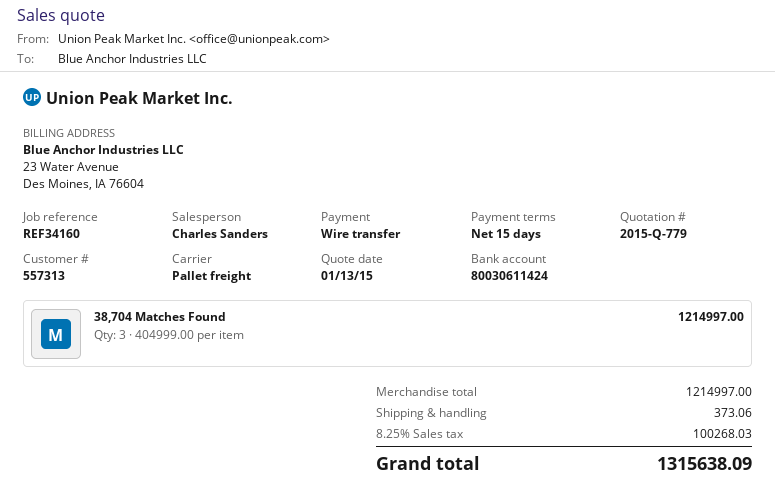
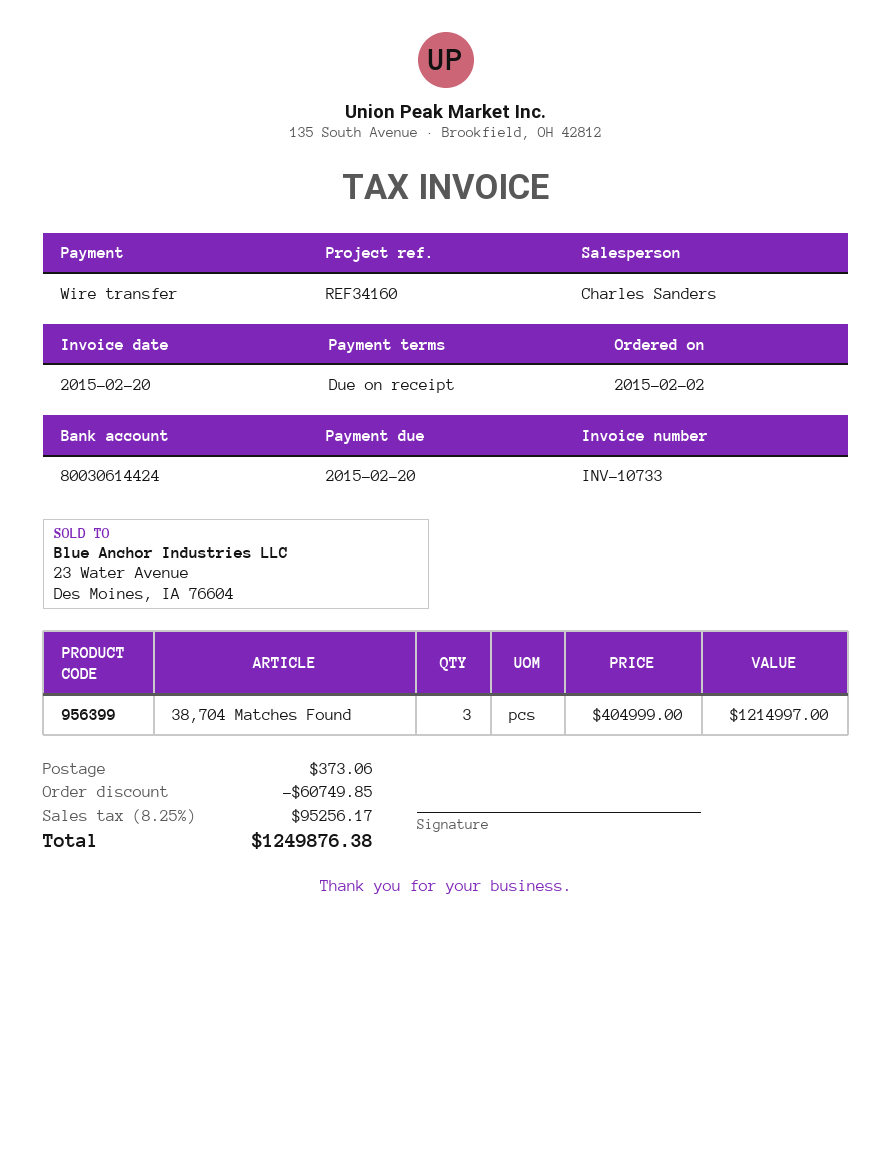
payment terms: 15 days -> on receipt
bank account: 80030611424 -> 80030614424
discount: none -> 60749.85
tax: 8.25% = 100268.03 -> 8.25% = 95256.17
total: 1315638.09 -> 1249876.38

